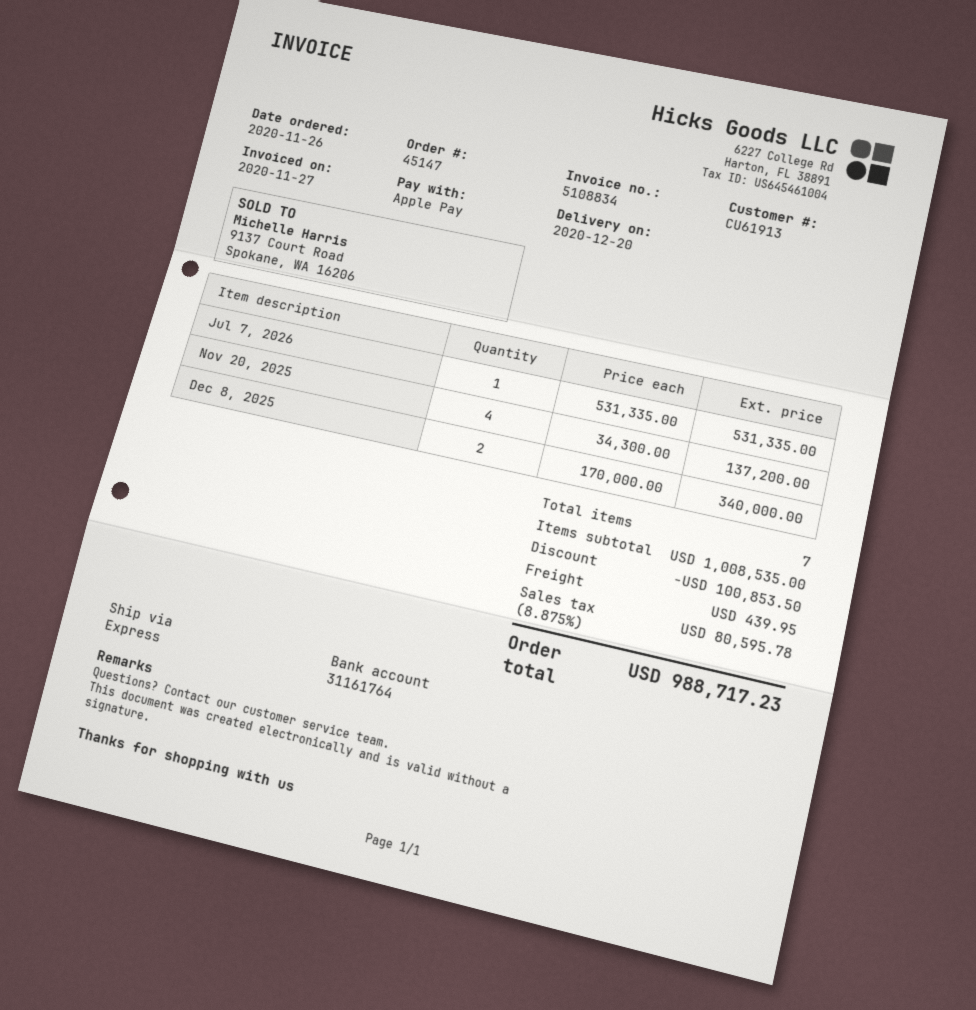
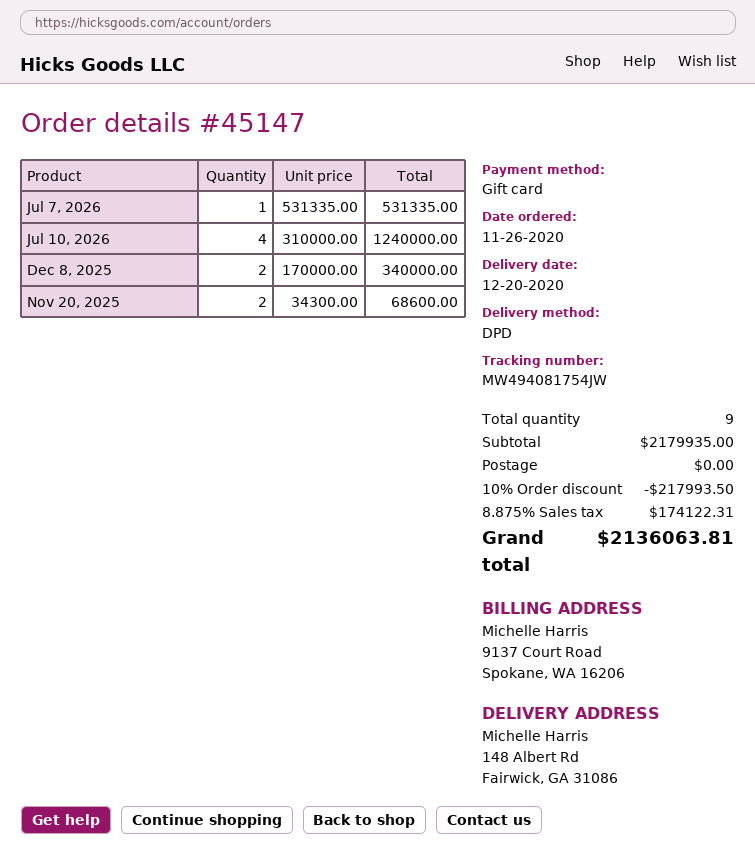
payment method: Apple Pay -> gift card
shipping method: express -> DPD
Nov 20, 2025: 4 x 34300.00 = 137200.00 -> 2 x 34300.00 = 68600.00
Jul 10, 2026: none -> 4 x 310000.00 = 1240000.00
total quantity: 7 -> 9
subtotal: 1008535.00 -> 2179935.00
discount: 100853.50 -> 217993.50
shipping: 439.95 -> 0.00
tax: 8.875% = 80595.78 -> 8.875% = 174122.31
total: 988717.23 -> 2136063.81

